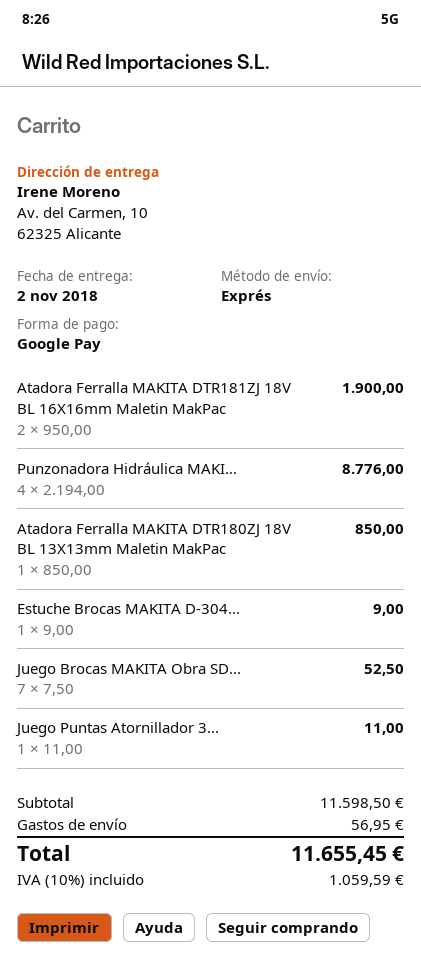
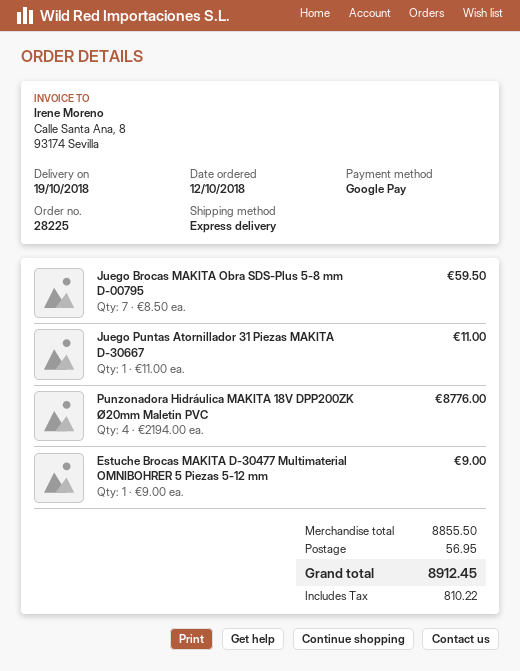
delivery date: 2018-11-02 -> 2018-10-19
Atadora Ferralla MAKITA DTR181ZJ 18V BL 16X16mm Maletin MakPac: 2 x 950.00 = 1900.00 -> none
Atadora Ferralla MAKITA DTR180ZJ 18V BL 13X13mm Maletin MakPac: 1 x 850.00 = 850.00 -> none
Juego Brocas MAKITA Obra SD...: 7 x 7.50 = 52.50 -> 7 x 8.50 = 59.50
subtotal: 11598.50 -> 8855.50
tax: 1059.59 -> 810.22
total: 11655.45 -> 8912.45

